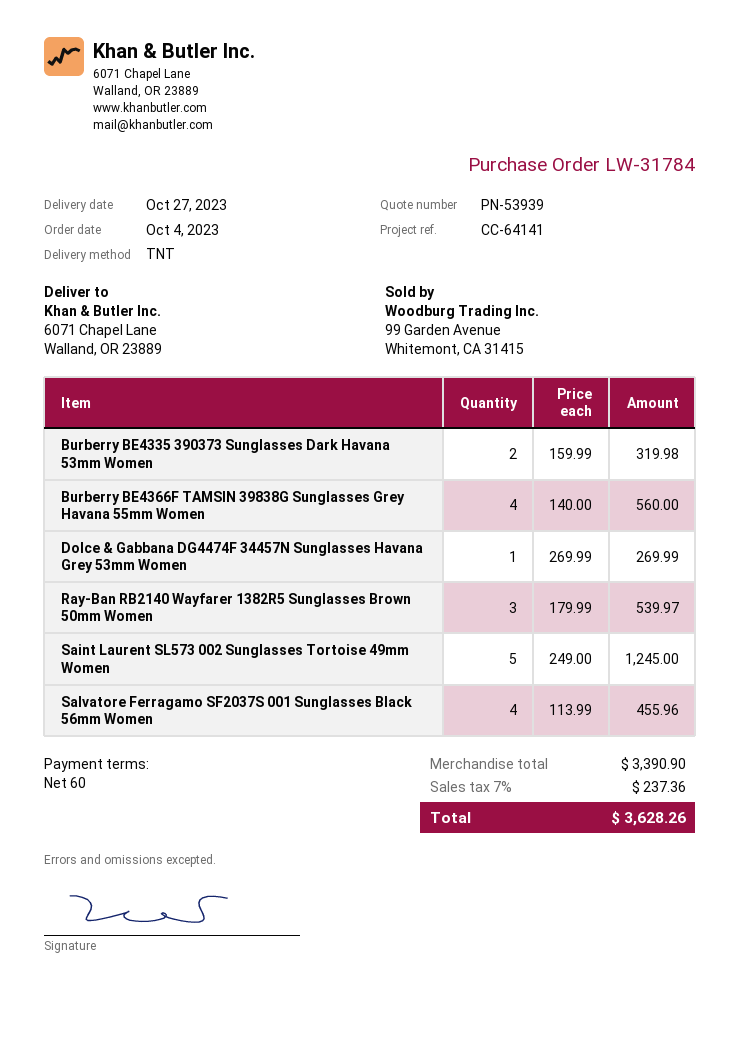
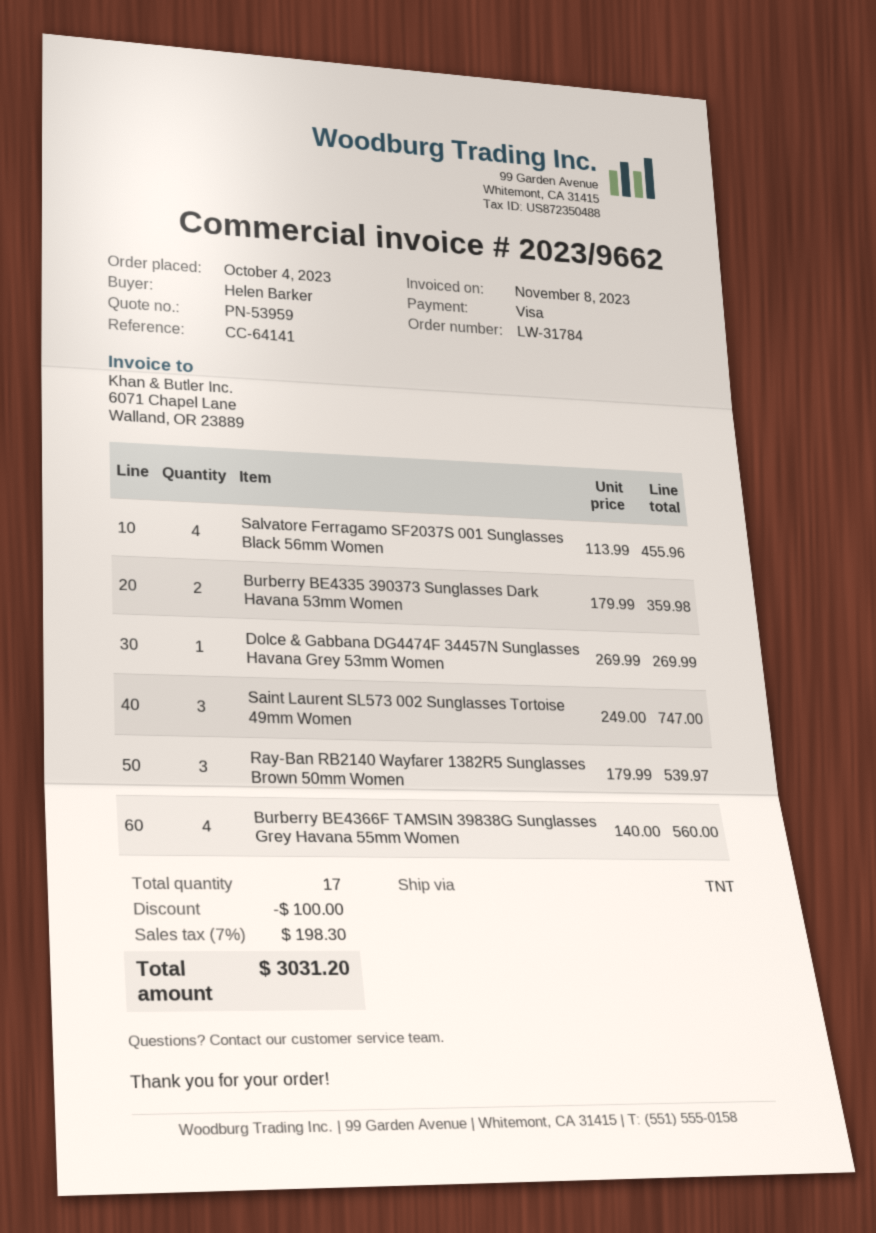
quote number: PN-53939 -> PN-53959
Burberry BE4335 390373 Sunglasses Dark Havana 53mm Women: 2 x 159.99 = 319.98 -> 2 x 179.99 = 359.98
Saint Laurent SL573 002 Sunglasses Tortoise 49mm Women: 5 x 249.00 = 1245.00 -> 3 x 249.00 = 747.00
discount: none -> 100.00
tax: 7% = 237.36 -> 7% = 198.30
total: 3628.26 -> 3031.20

